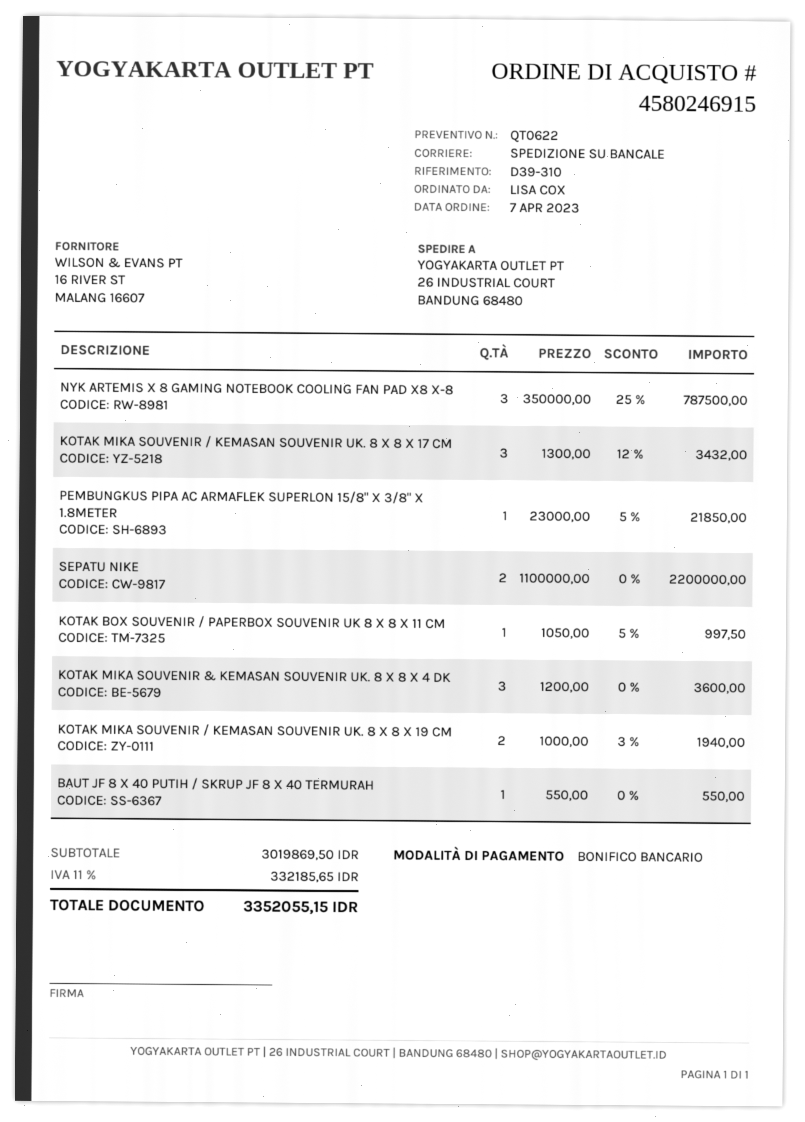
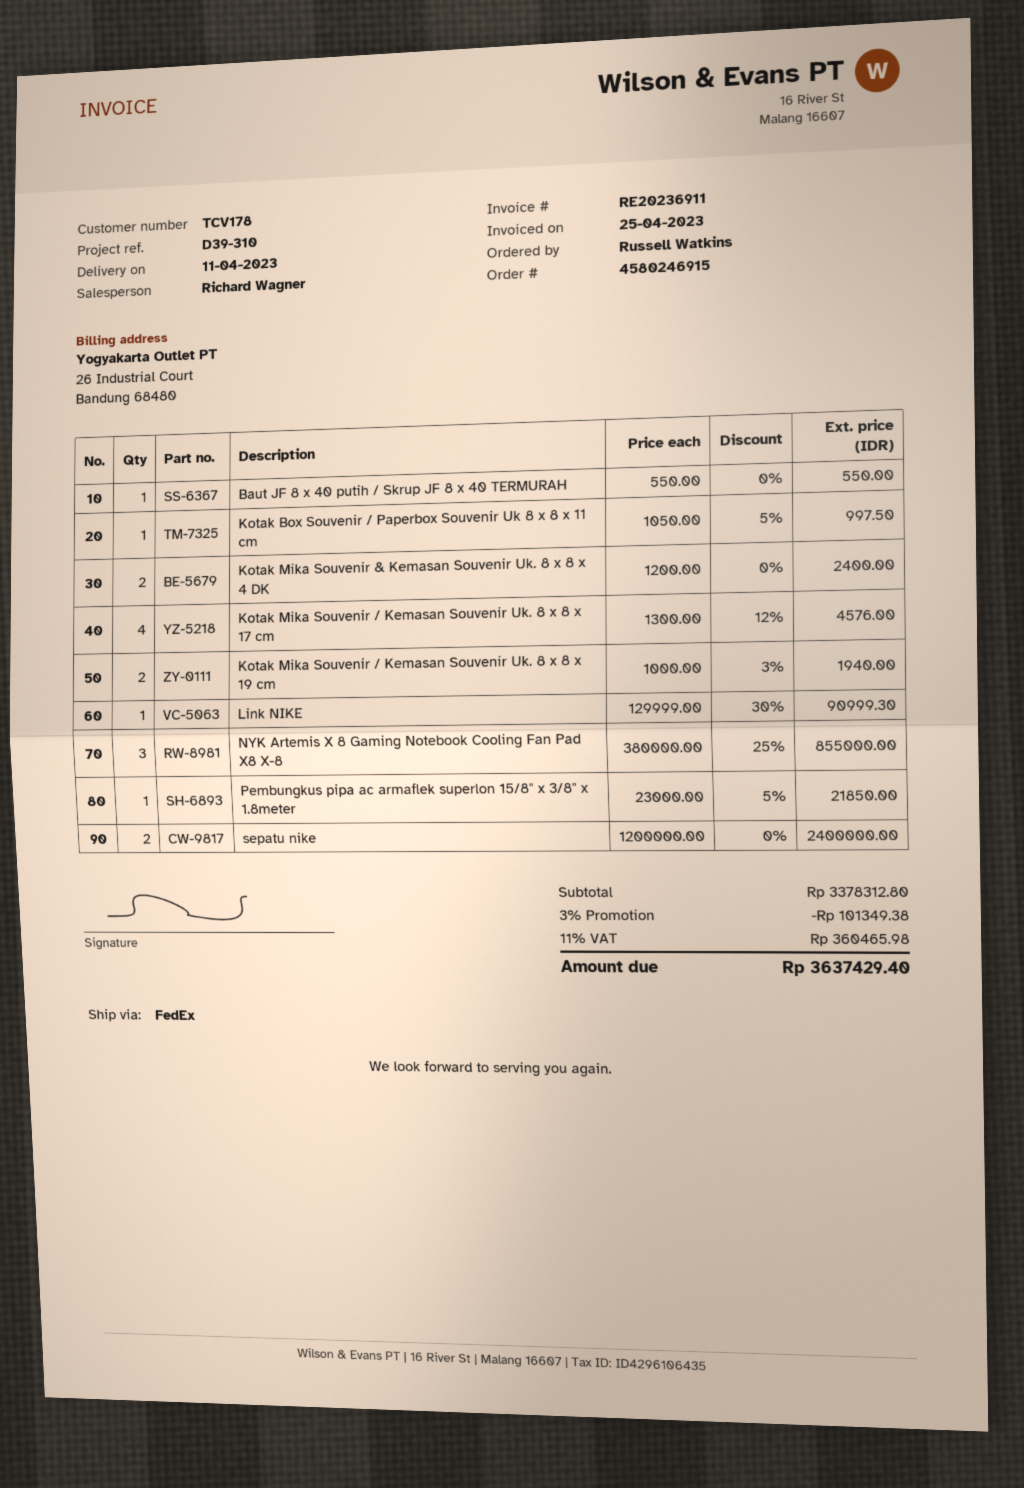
ordered by: LISA COX -> Russell Watkins
shipping method: pallet freight -> FedEx
NYK ARTEMIS X 8 GAMING NOTEBOOK COOLING FAN PAD X8 X-8: 3 x 350000.00 - 25% = 787500.00 -> 3 x 380000.00 - 25% = 855000.00
KOTAK MIKA SOUVENIR / KEMASAN SOUVENIR UK. 8 X 8 X 17 CM: 3 x 1300.00 - 12% = 3432.00 -> 4 x 1300.00 - 12% = 4576.00
SEPATU NIKE: 2 x 1100000.00 = 2200000.00 -> 2 x 1200000.00 = 2400000.00
KOTAK MIKA SOUVENIR & KEMASAN SOUVENIR UK. 8 X 8 X 4 DK: 3 x 1200.00 = 3600.00 -> 2 x 1200.00 = 2400.00
Link NIKE: none -> 1 x 129999.00 - 30% = 90999.30
subtotal: 3019869.50 -> 3378312.80
discount: none -> 3% = 101349.38
tax: 11% = 332185.65 -> 11% = 360465.98
total: 3352055.15 -> 3637429.40

